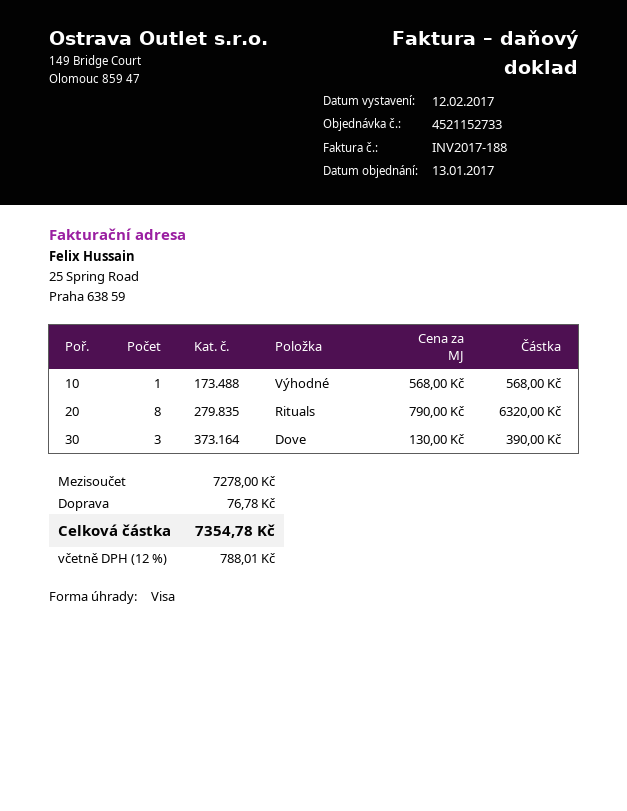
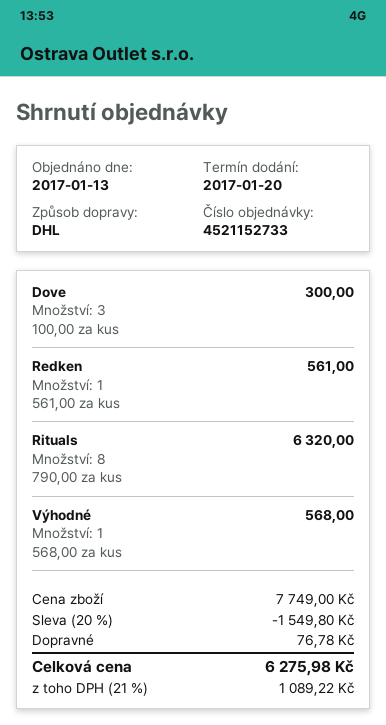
Dove: 3 x 130.00 = 390.00 -> 3 x 100.00 = 300.00
Redken: none -> 1 x 561.00 = 561.00
subtotal: 7278.00 -> 7749.00
discount: none -> 20% = 1549.80
tax: 12% = 788.01 -> 21% = 1089.22
total: 7354.78 -> 6275.98

